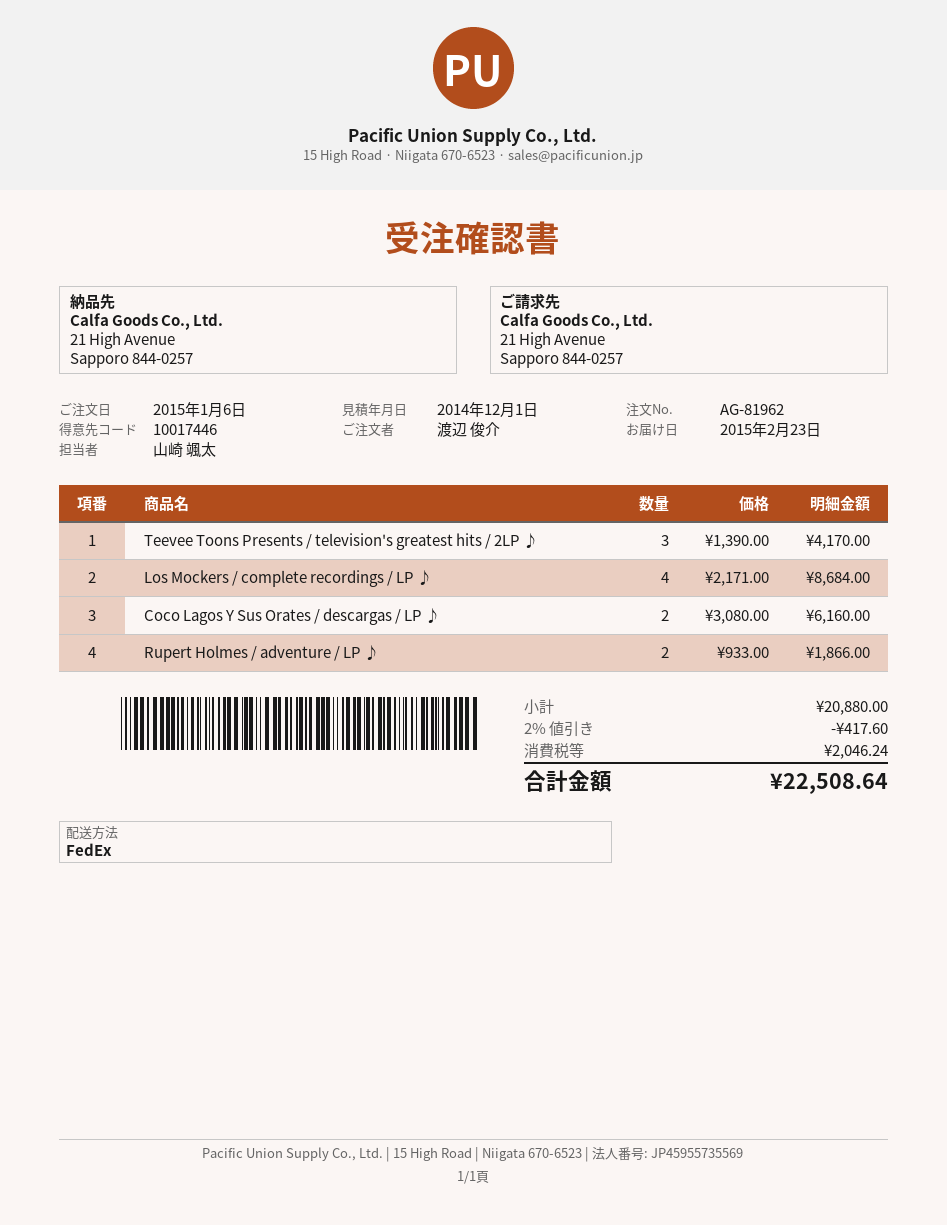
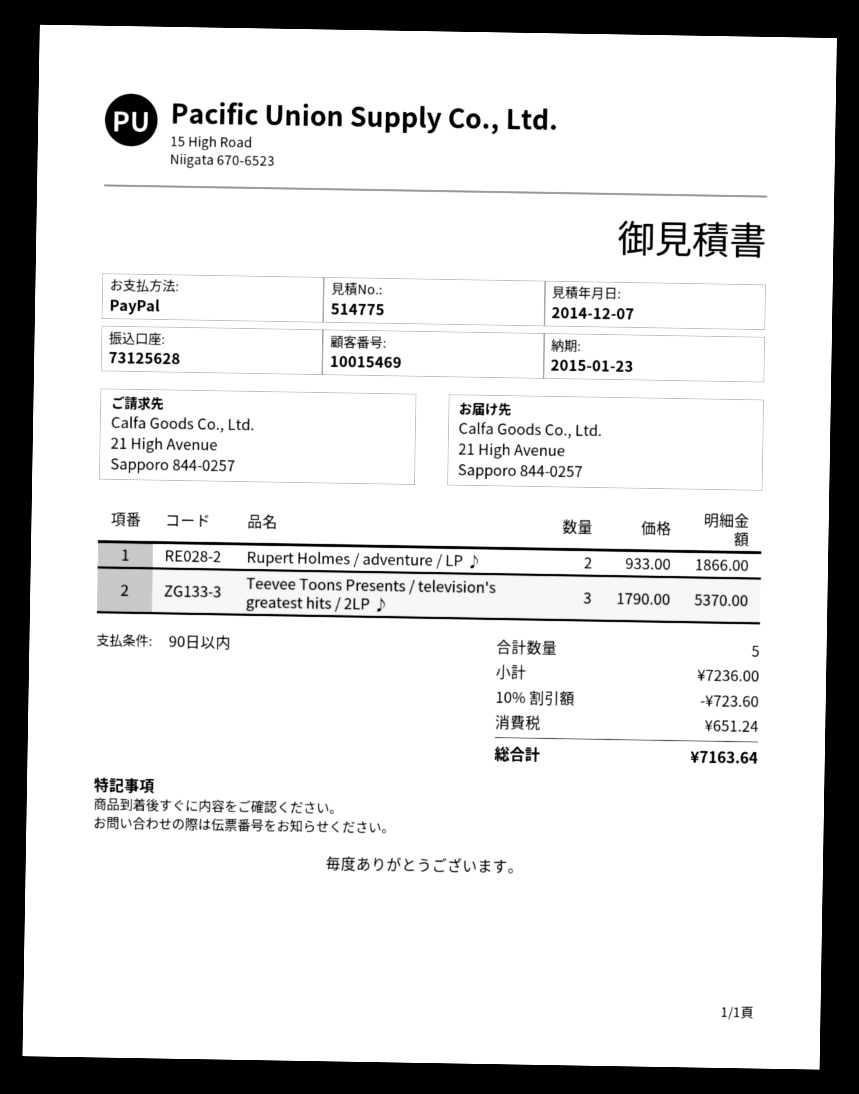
quote date: 2014-12-01 -> 2014-12-07
delivery date: 2015-02-23 -> 2015-01-23
customer number: 10017446 -> 10015469
Teevee Toons Presents / television's greatest hits / 2LP ♪: 3 x 1390.00 = 4170.00 -> 3 x 1790.00 = 5370.00
Los Mockers / complete recordings / LP ♪: 4 x 2171.00 = 8684.00 -> none
Coco Lagos Y Sus Orates / descargas / LP ♪: 2 x 3080.00 = 6160.00 -> none
subtotal: 20880.00 -> 7236.00
discount: 2% = 417.60 -> 10% = 723.60
tax: 2046.24 -> 651.24
total: 22508.64 -> 7163.64

